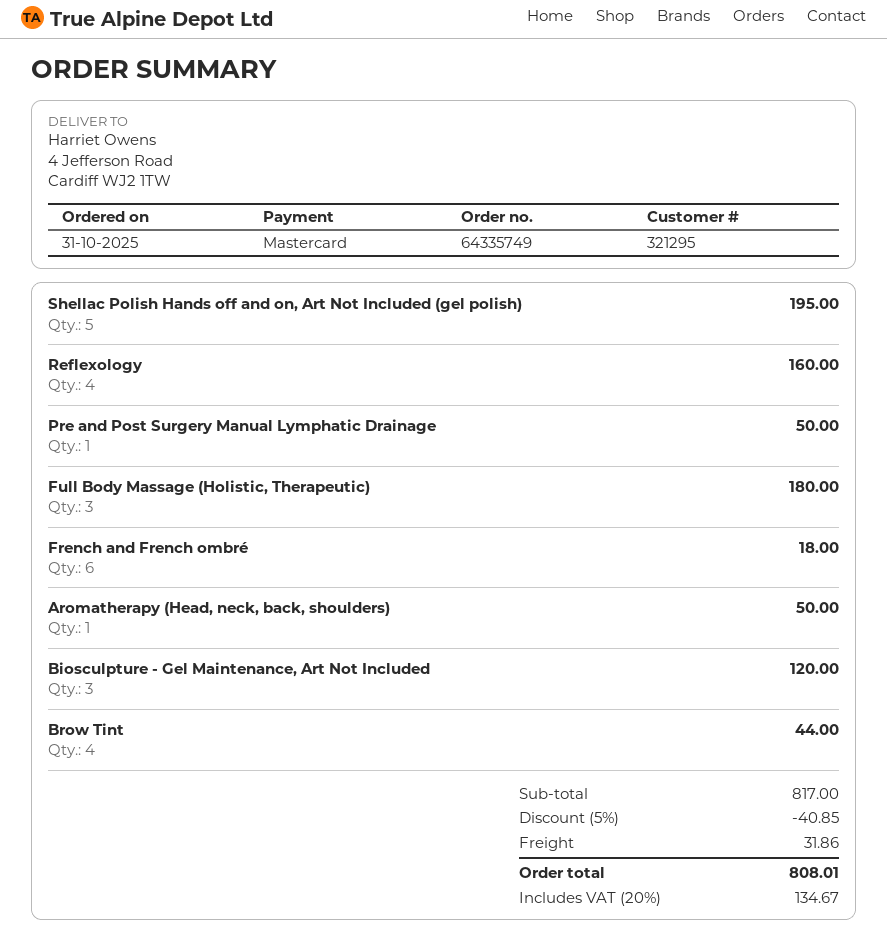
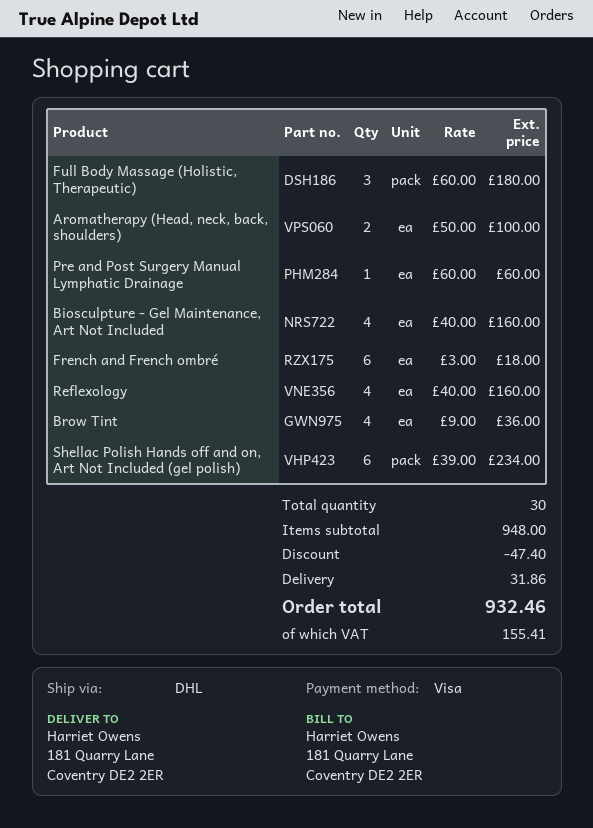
payment method: Mastercard -> Visa
ship to: 4 Jefferson Road, Cardiff WJ2 1TW -> 181 Quarry Lane, Coventry DE2 2ER
Shellac Polish Hands off and on, Art Not Included (gel polish): 5 for 195.00 -> 6 for 234.00
Pre and Post Surgery Manual Lymphatic Drainage: 1 for 50.00 -> 1 for 60.00
Aromatherapy (Head, neck, back, shoulders): 1 for 50.00 -> 2 for 100.00
Biosculpture - Gel Maintenance, Art Not Included: 3 for 120.00 -> 4 for 160.00
Brow Tint: 4 for 44.00 -> 4 for 36.00
subtotal: 817.00 -> 948.00
discount: 40.85 -> 47.40
tax: 134.67 -> 155.41
total: 808.01 -> 932.46

